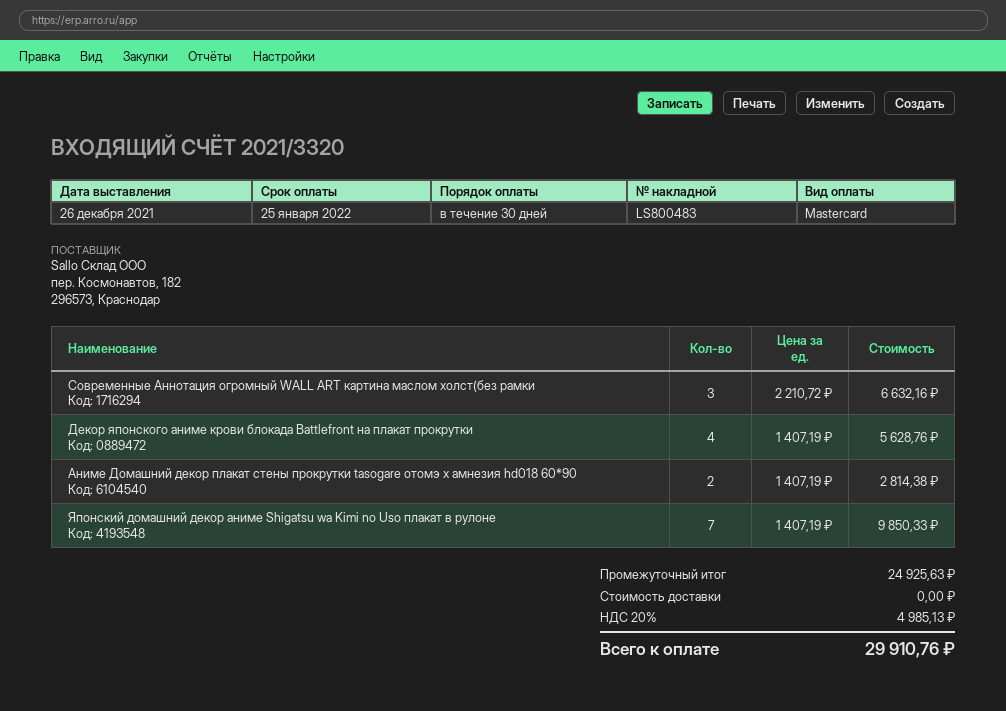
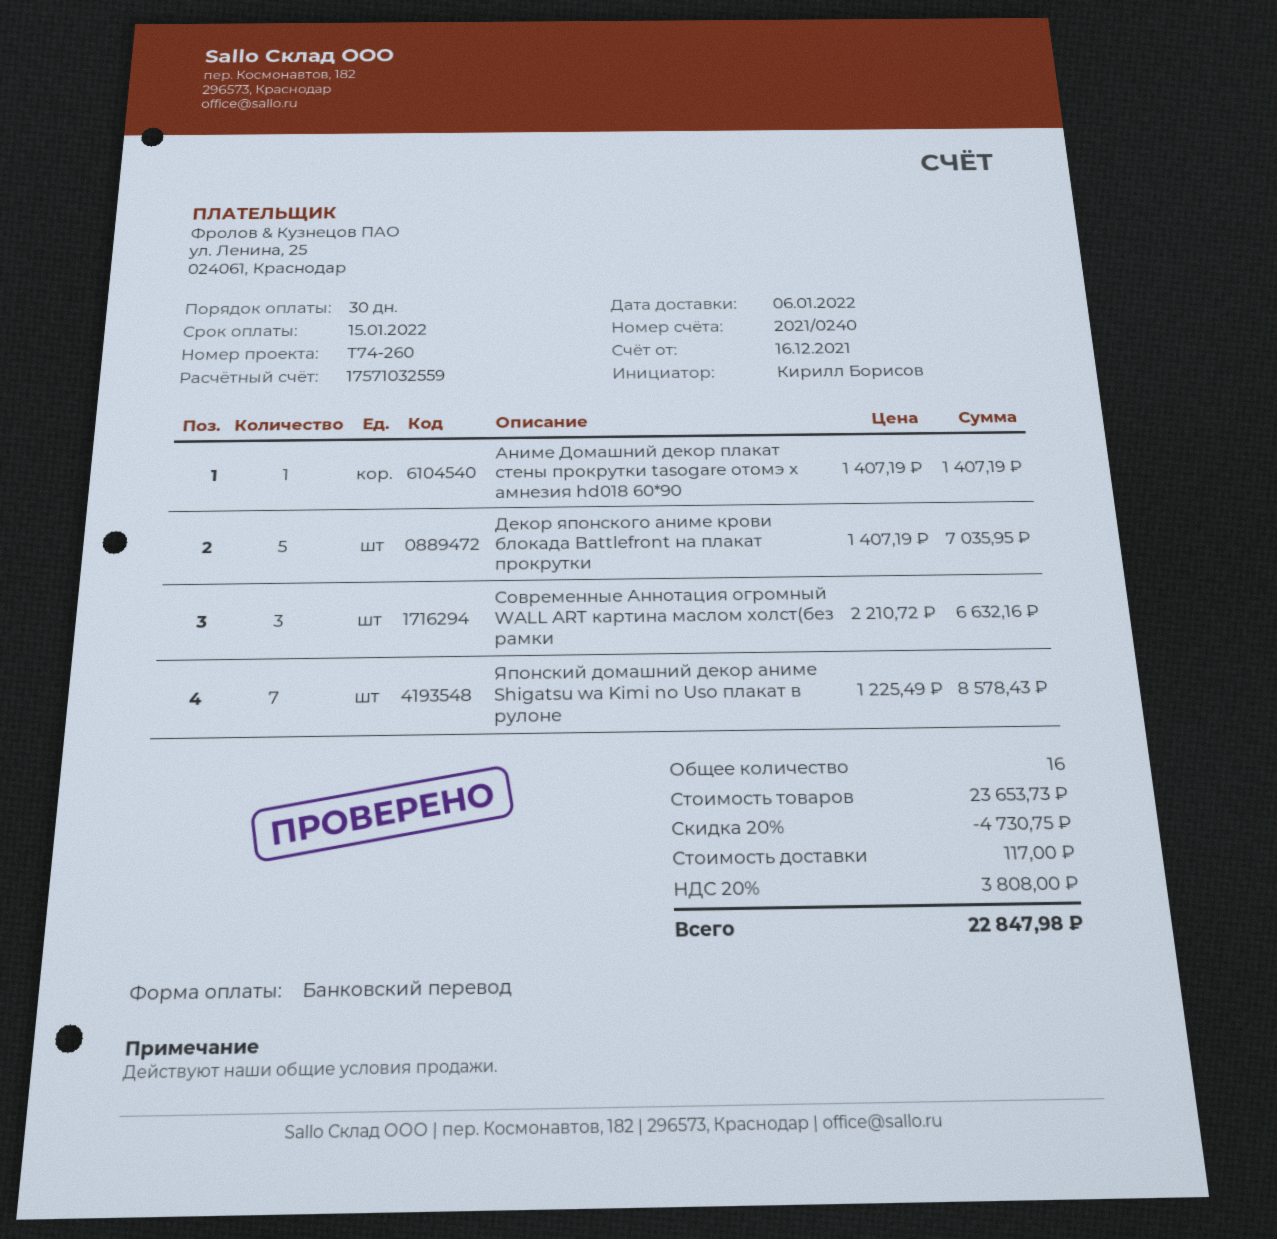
invoice number: 2021/3320 -> 2021/0240
invoice date: 2021-12-26 -> 2021-12-16
due date: 2022-01-25 -> 2022-01-15
payment method: Mastercard -> bank transfer
Декор японского аниме крови блокада Battlefront на плакат прокрутки: 4 x 1407.19 = 5628.76 -> 5 x 1407.19 = 7035.95
Аниме Домашний декор плакат стены прокрутки tasogare отомэ х амнезия hd018 60*90: 2 x 1407.19 = 2814.38 -> 1 x 1407.19 = 1407.19
Японский домашний декор аниме Shigatsu wa Kimi no Uso плакат в рулоне: 7 x 1407.19 = 9850.33 -> 7 x 1225.49 = 8578.43
subtotal: 24925.63 -> 23653.73
discount: none -> 20% = 4730.75
shipping: 0.00 -> 117.00
tax: 20% = 4985.13 -> 20% = 3808.00
total: 29910.76 -> 22847.98

